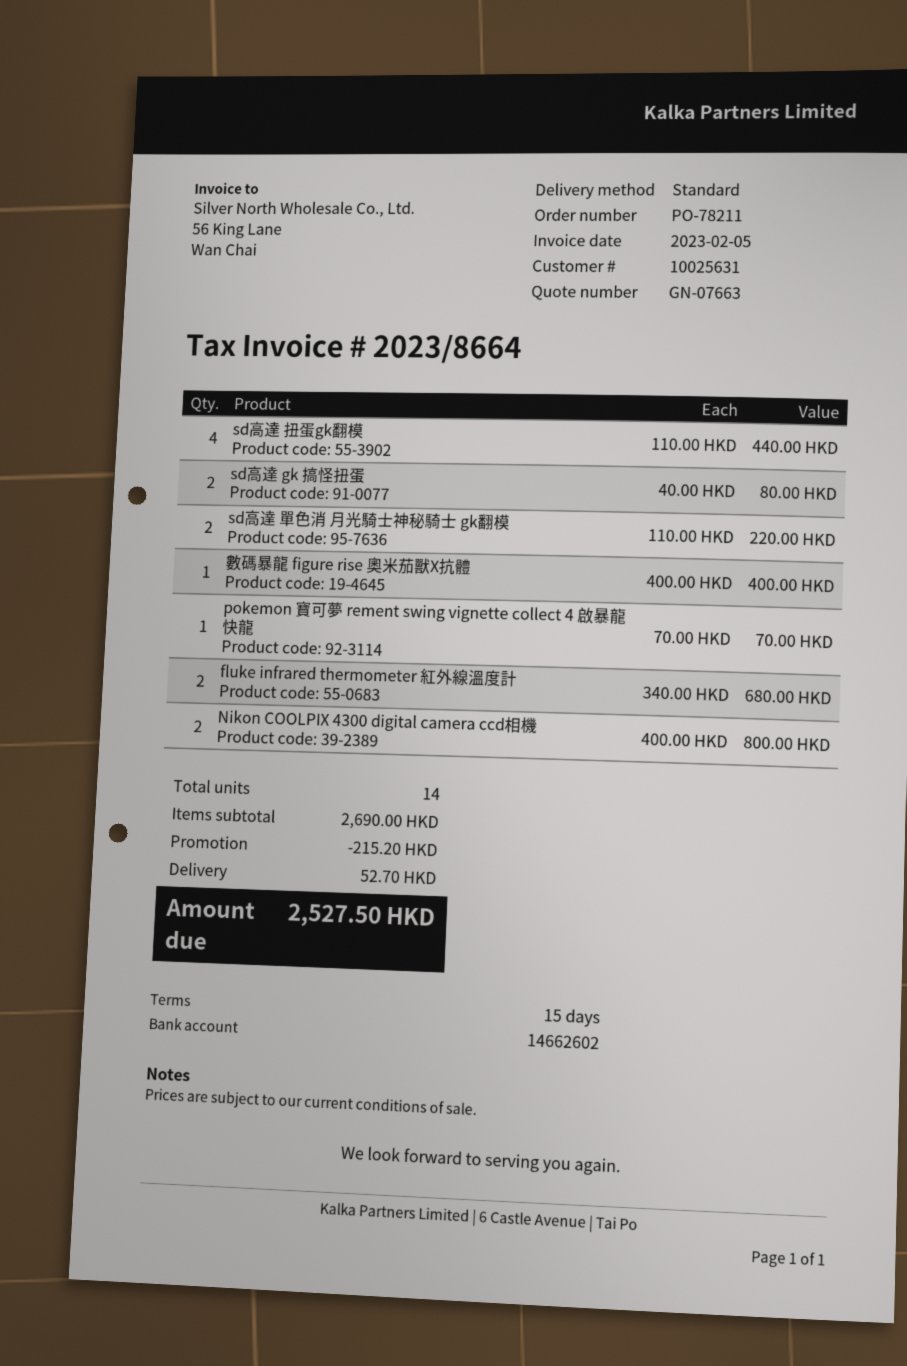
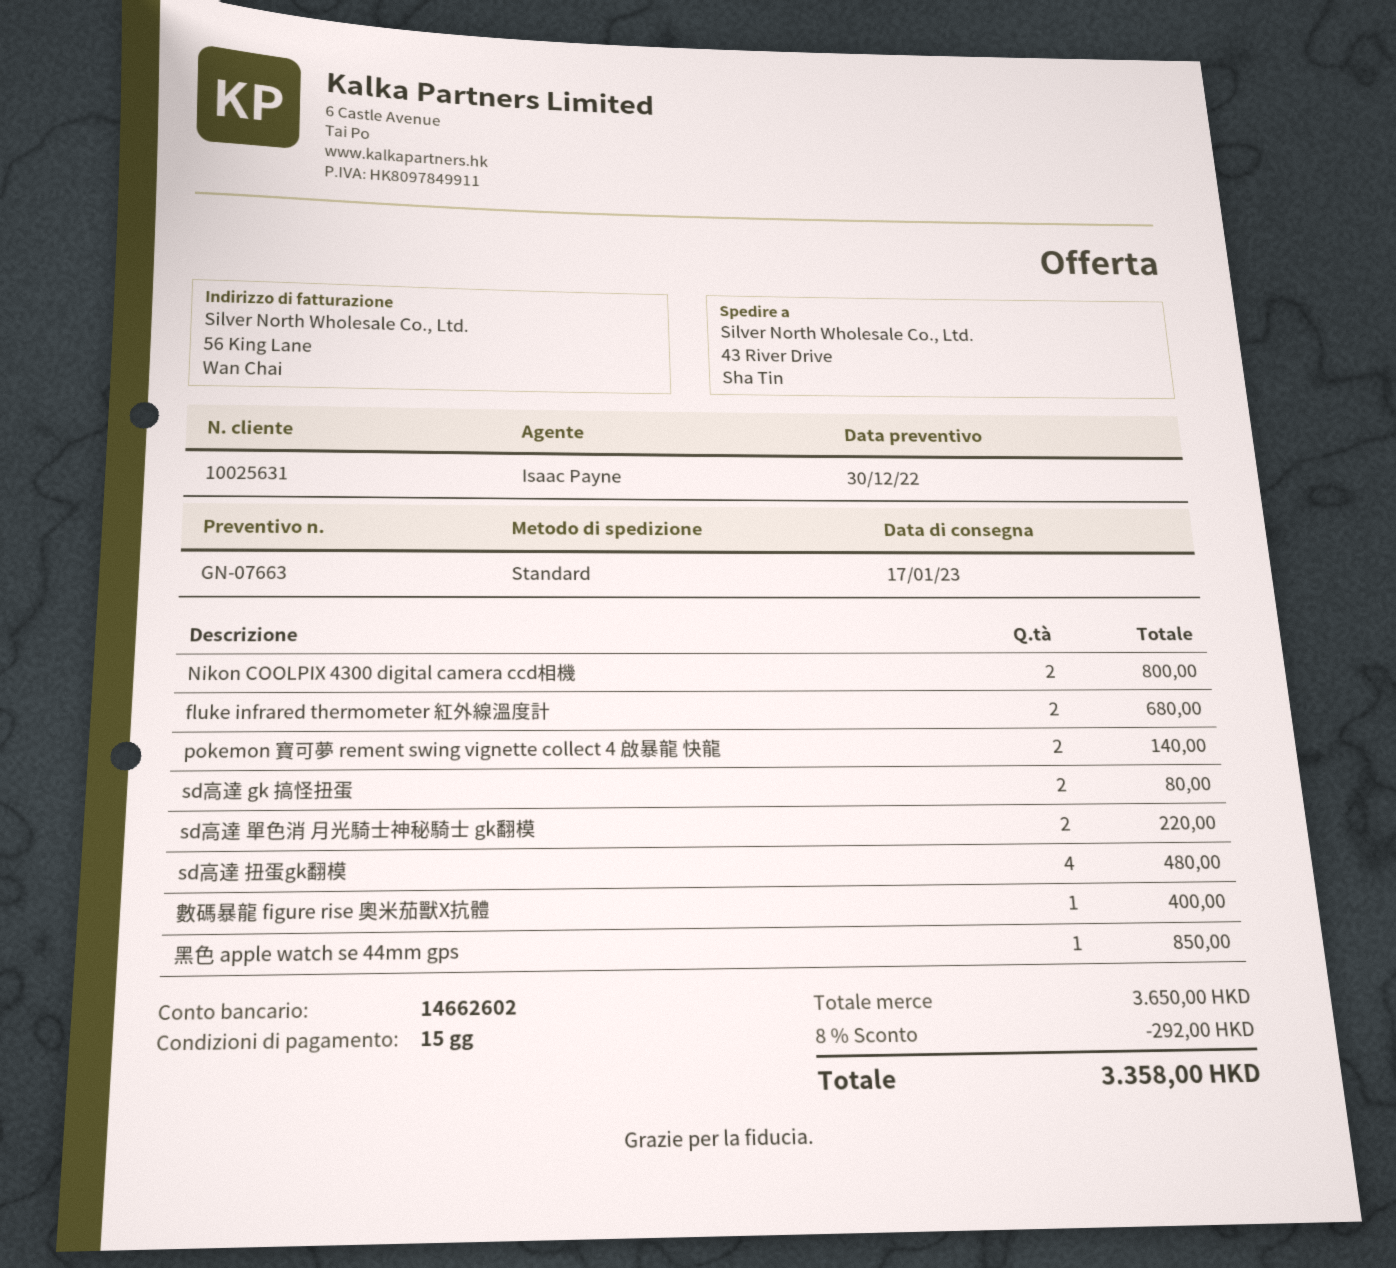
sd高達 扭蛋gk翻模: 4 for 440.00 -> 4 for 480.00
pokemon 寶可夢 rement swing vignette collect 4 啟暴龍 快龍: 1 for 70.00 -> 2 for 140.00
黑色 apple watch se 44mm gps: none -> 1 for 850.00
subtotal: 2690.00 -> 3650.00
discount: 215.20 -> 292.00
shipping: 52.70 -> none
total: 2527.50 -> 3358.00

